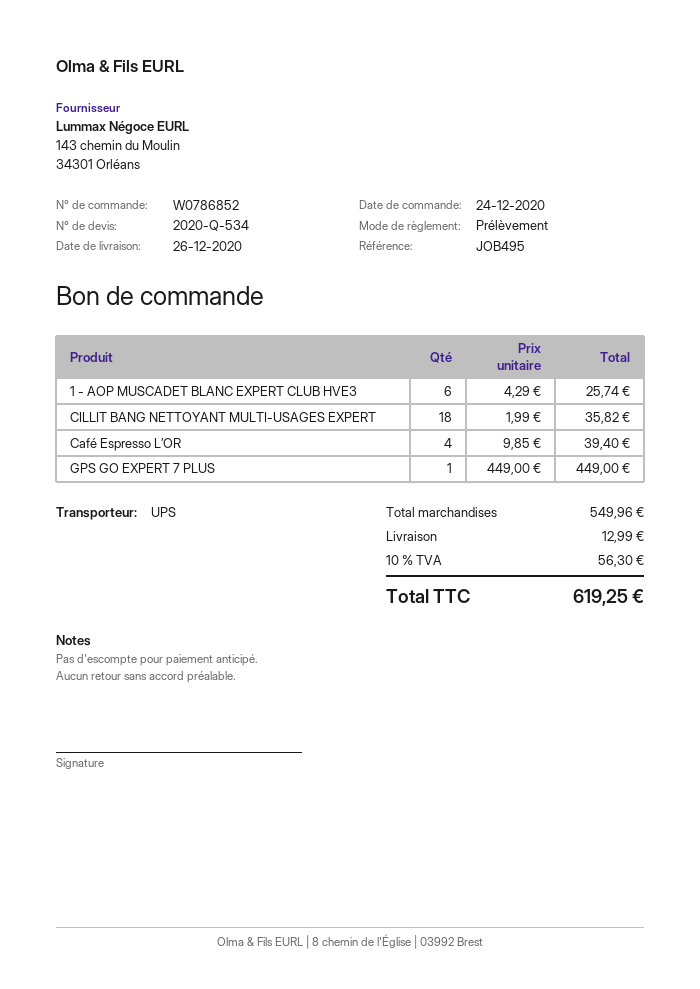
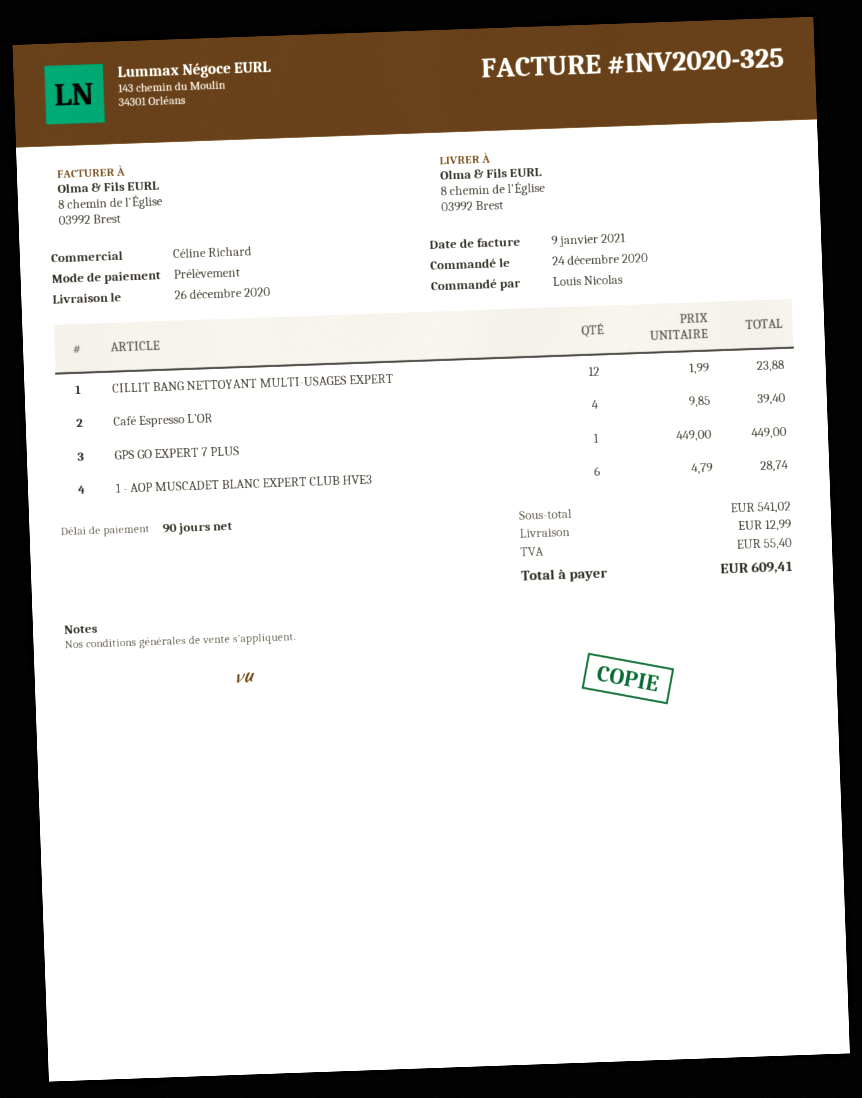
1 - AOP MUSCADET BLANC EXPERT CLUB HVE3: 6 x 4.29 = 25.74 -> 6 x 4.79 = 28.74
CILLIT BANG NETTOYANT MULTI-USAGES EXPERT: 18 x 1.99 = 35.82 -> 12 x 1.99 = 23.88
subtotal: 549.96 -> 541.02
tax: 56.30 -> 55.40
total: 619.25 -> 609.41

